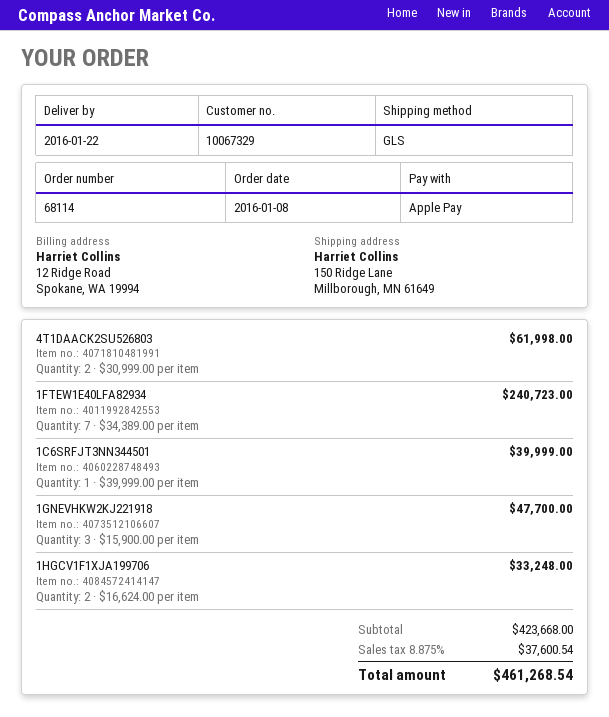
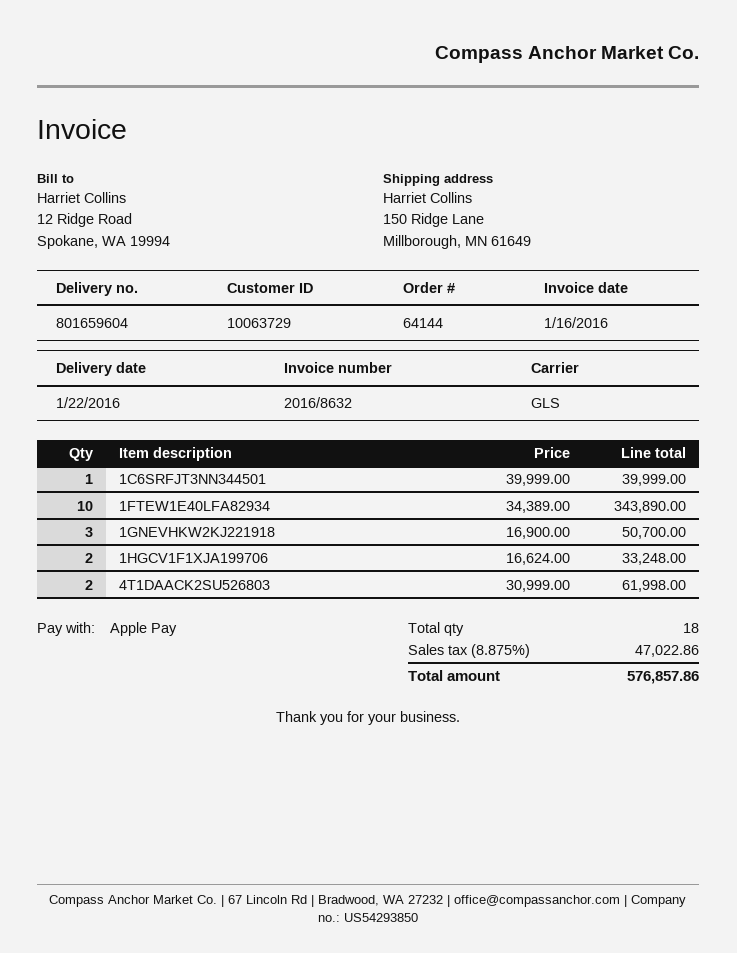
order number: 68114 -> 64144
customer number: 10067329 -> 10063729
1FTEW1E40LFA82934: 7 x 34389.00 = 240723.00 -> 10 x 34389.00 = 343890.00
1GNEVHKW2KJ221918: 3 x 15900.00 = 47700.00 -> 3 x 16900.00 = 50700.00
tax: 8.875% = 37600.54 -> 8.875% = 47022.86
total: 461268.54 -> 576857.86

